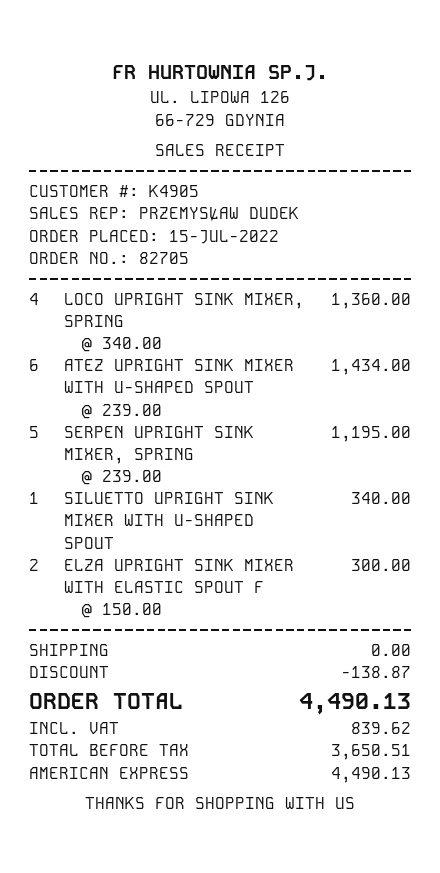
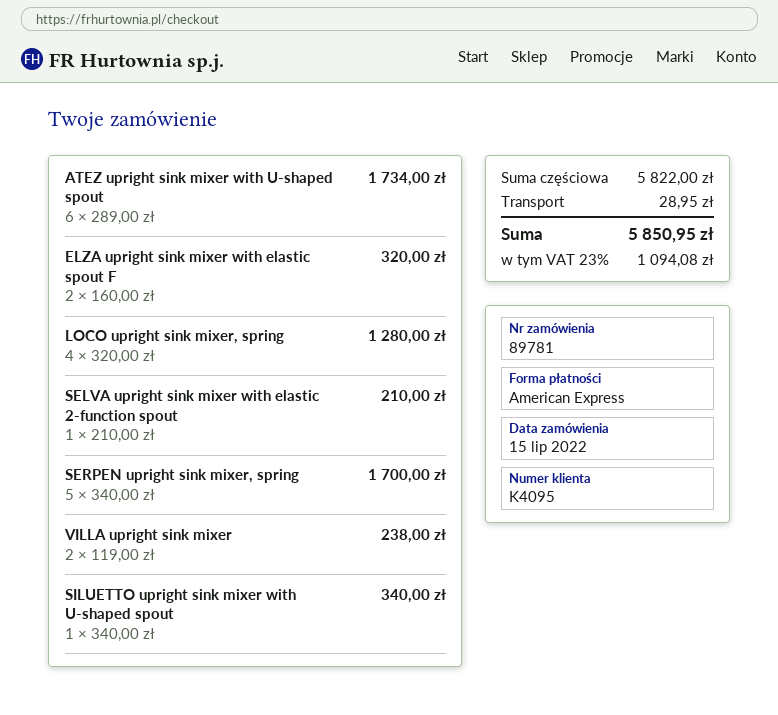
order number: 82705 -> 89781
customer number: K4905 -> K4095
LOCO UPRIGHT SINK MIXER, SPRING: 4 x 340.00 = 1360.00 -> 4 x 320.00 = 1280.00
ATEZ UPRIGHT SINK MIXER WITH U-SHAPED SPOUT: 6 x 239.00 = 1434.00 -> 6 x 289.00 = 1734.00
SERPEN UPRIGHT SINK MIXER, SPRING: 5 x 239.00 = 1195.00 -> 5 x 340.00 = 1700.00
ELZA UPRIGHT SINK MIXER WITH ELASTIC SPOUT F: 2 x 150.00 = 300.00 -> 2 x 160.00 = 320.00
SELVA upright sink mixer with elastic 2-function spout: none -> 1 x 210.00 = 210.00
VILLA upright sink mixer: none -> 2 x 119.00 = 238.00
discount: 138.87 -> none
shipping: 0.00 -> 28.95
tax: 839.62 -> 1094.08
total: 4490.13 -> 5850.95

